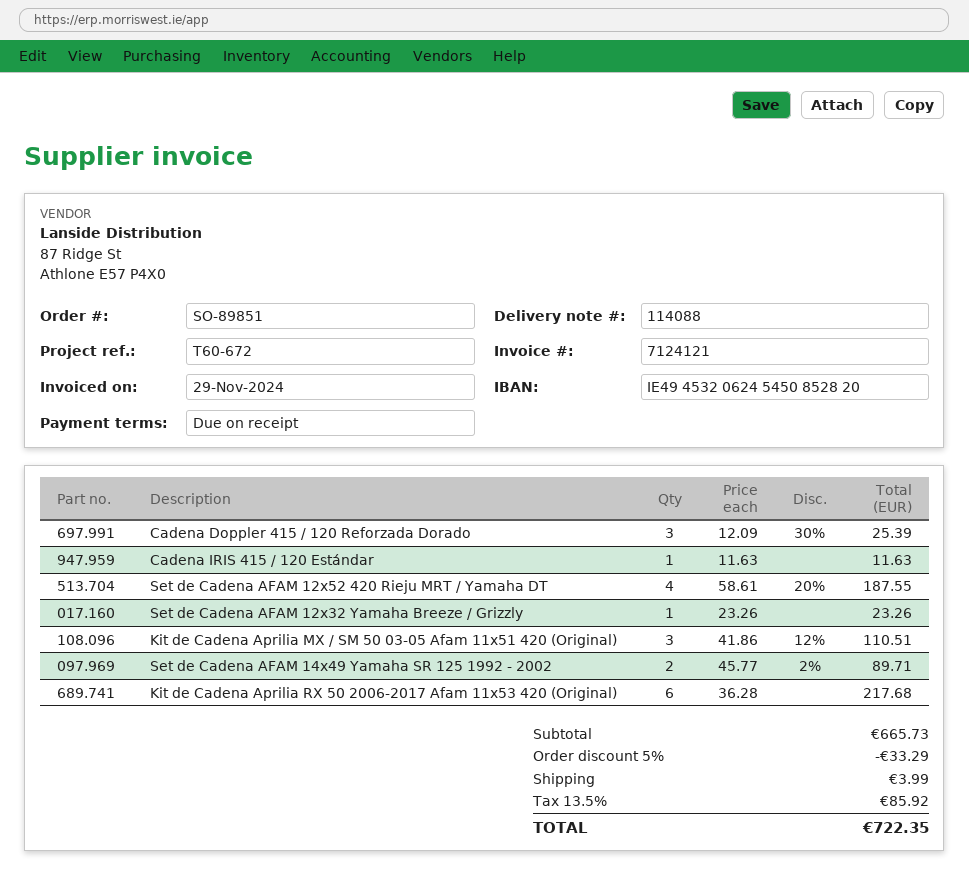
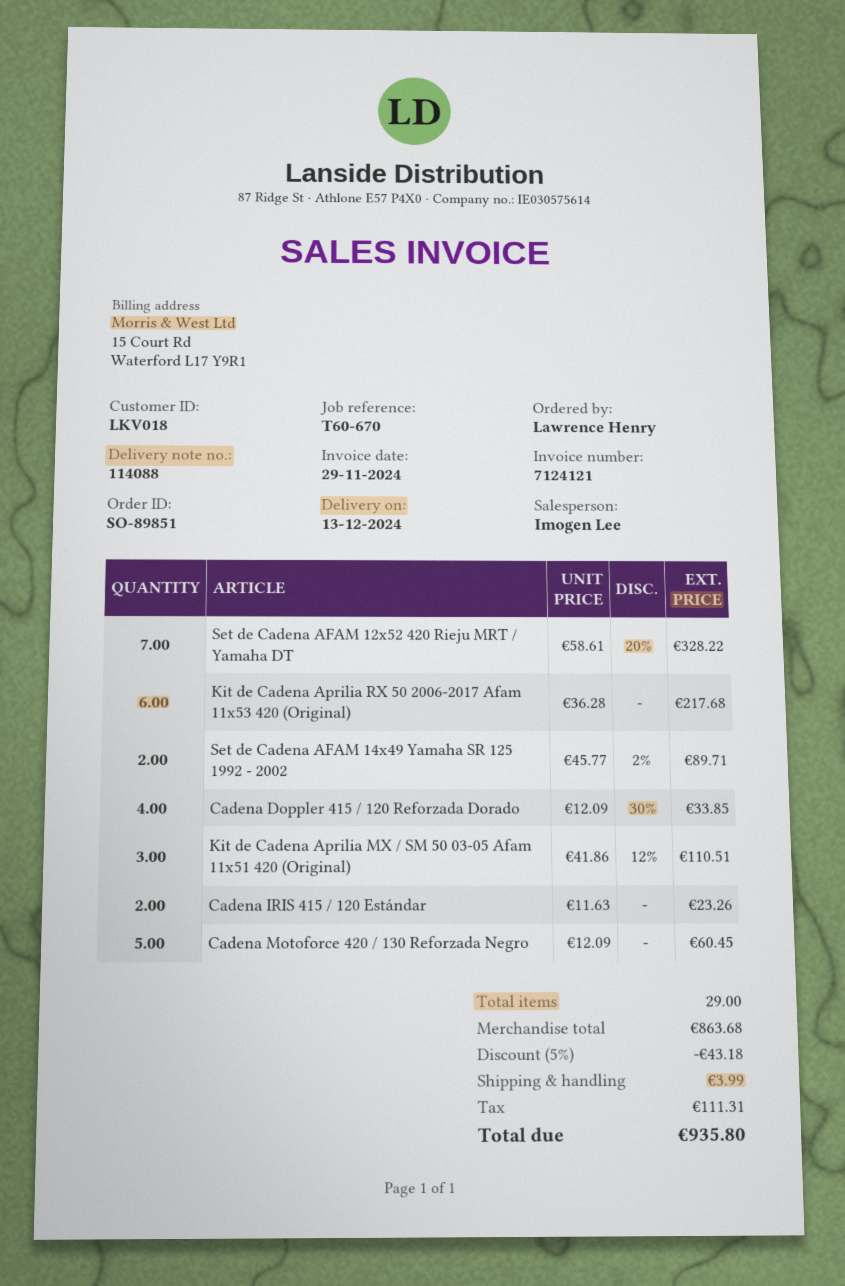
reference: T60-672 -> T60-670
Cadena Doppler 415 / 120 Reforzada Dorado: 3 x 12.09 - 30% = 25.39 -> 4 x 12.09 - 30% = 33.85
Cadena IRIS 415 / 120 Estándar: 1 x 11.63 = 11.63 -> 2 x 11.63 = 23.26
Set de Cadena AFAM 12x52 420 Rieju MRT / Yamaha DT: 4 x 58.61 - 20% = 187.55 -> 7 x 58.61 - 20% = 328.22
Set de Cadena AFAM 12x32 Yamaha Breeze / Grizzly: 1 x 23.26 = 23.26 -> none
Cadena Motoforce 420 / 130 Reforzada Negro: none -> 5 x 12.09 = 60.45
subtotal: 665.73 -> 863.68
discount: 5% = 33.29 -> 5% = 43.18
tax: 85.92 -> 111.31
total: 722.35 -> 935.80

